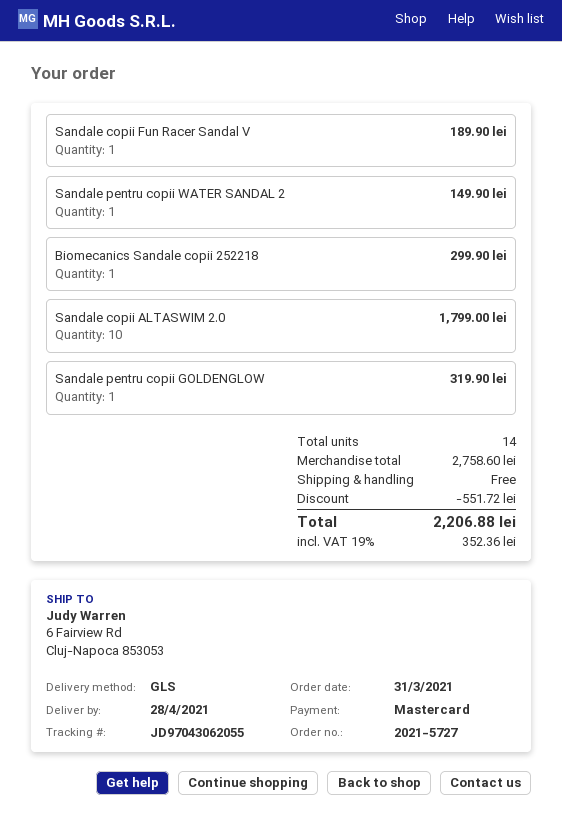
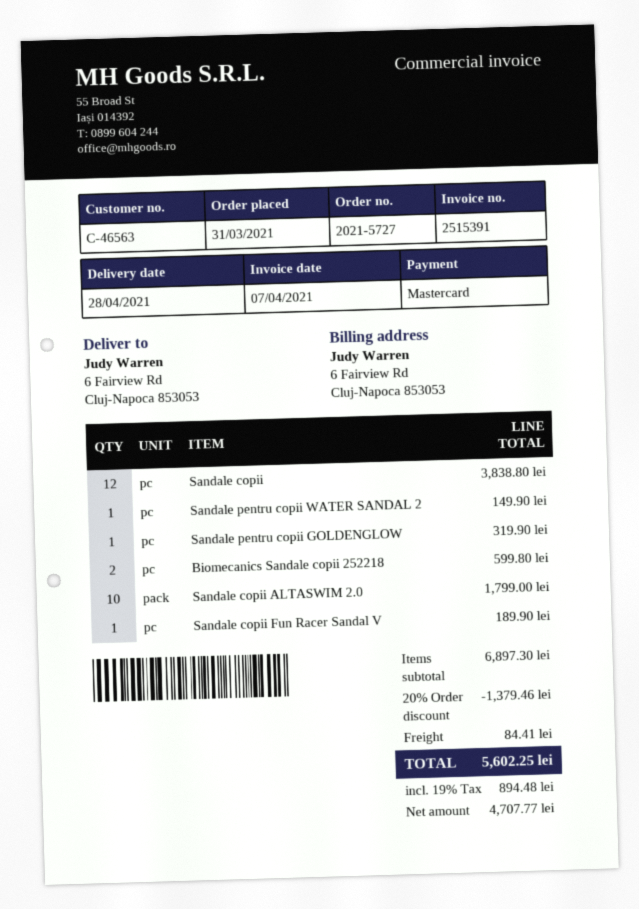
Biomecanics Sandale copii 252218: 1 for 299.90 -> 2 for 599.80
Sandale copii: none -> 12 for 3838.80
subtotal: 2758.60 -> 6897.30
discount: 551.72 -> 1379.46
shipping: 0.00 -> 84.41
tax: 19% = 352.36 -> 19% = 894.48
total: 2206.88 -> 5602.25

